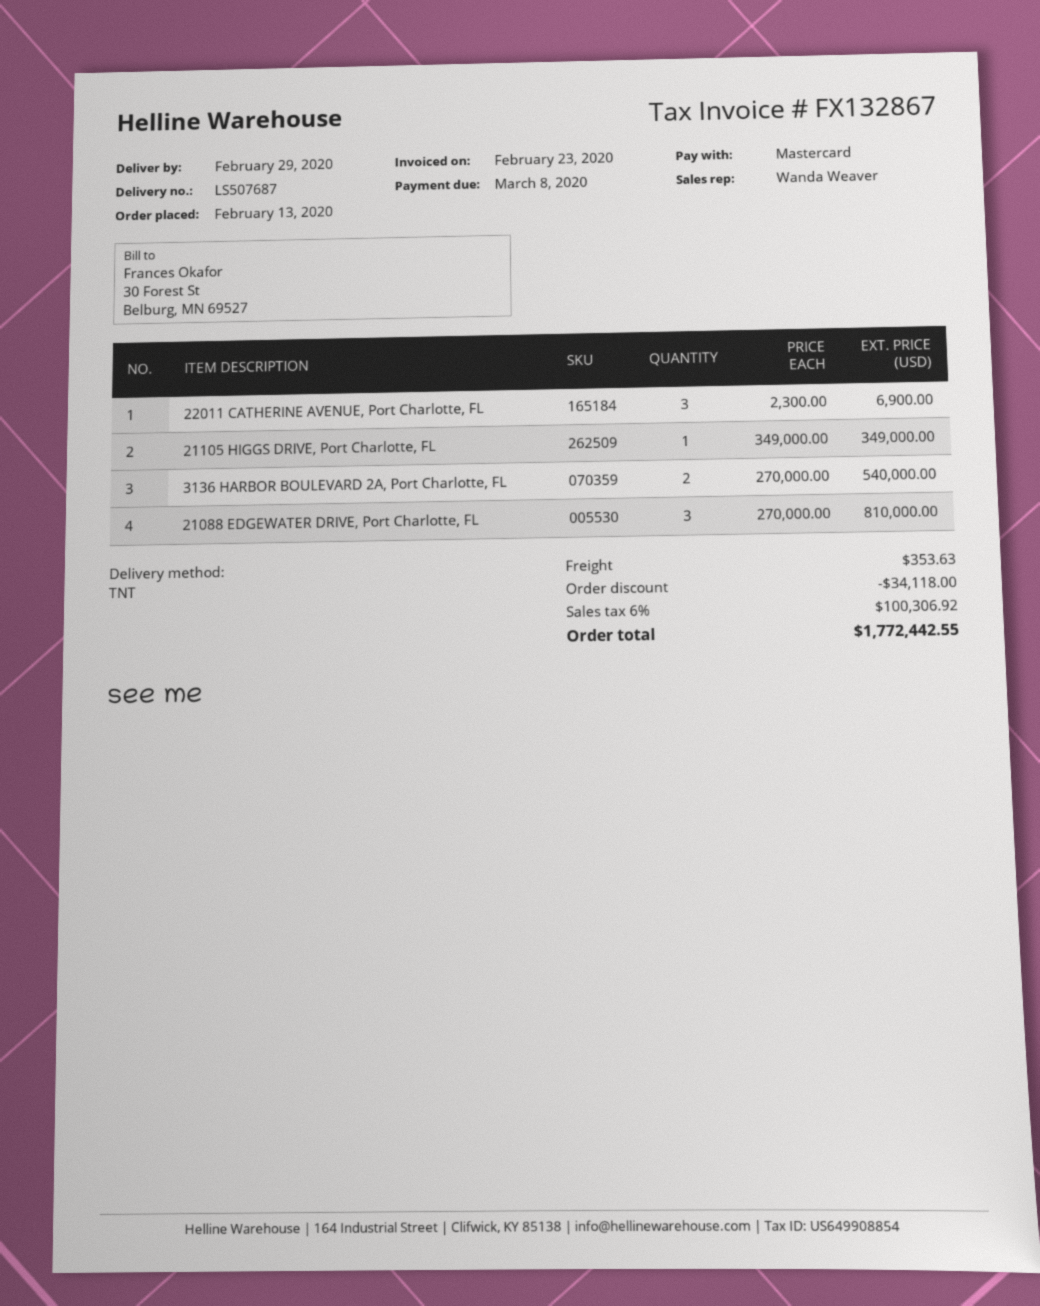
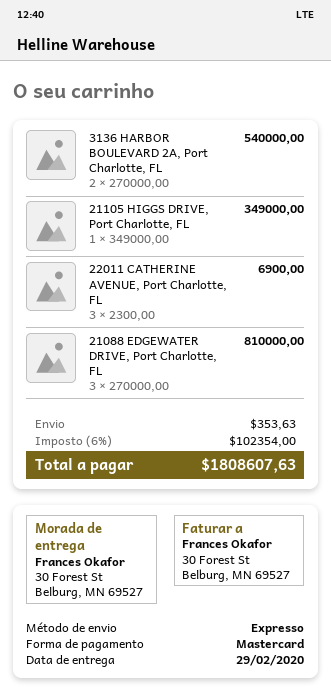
shipping method: TNT -> express
discount: 34118.00 -> none
tax: 6% = 100306.92 -> 6% = 102354.00
total: 1772442.55 -> 1808607.63

